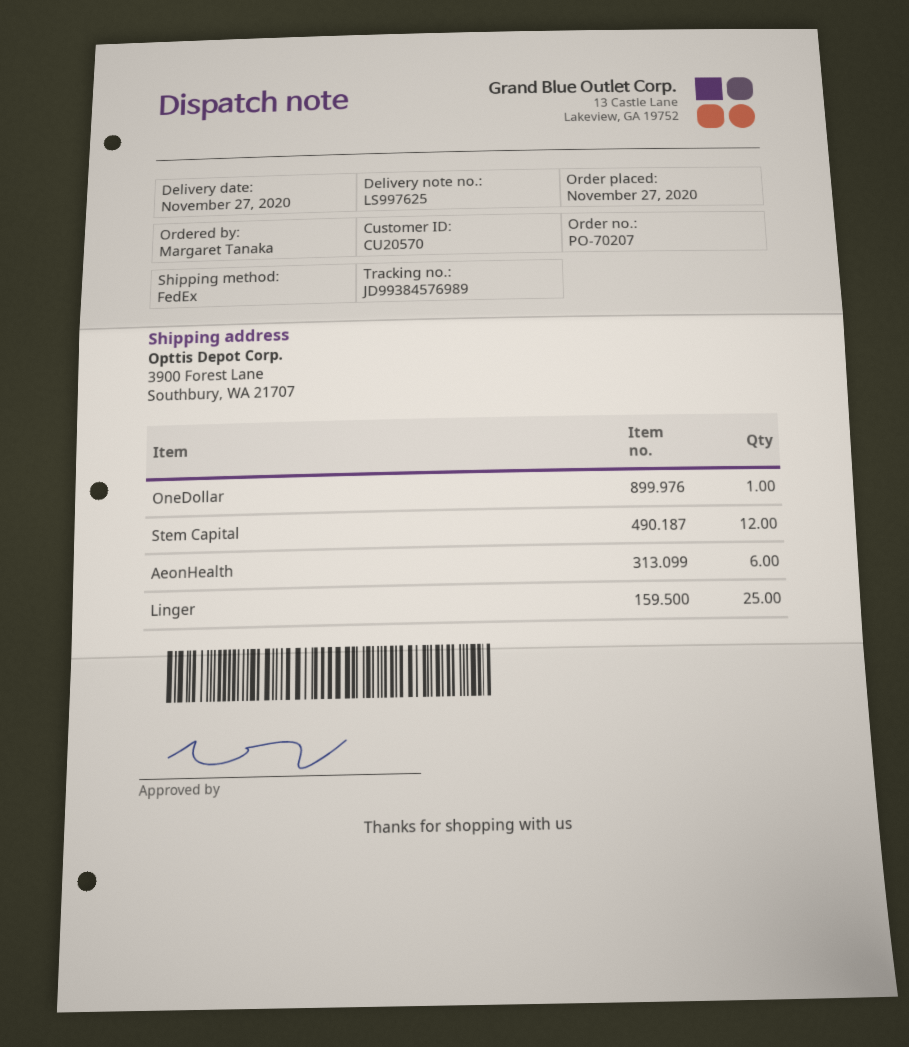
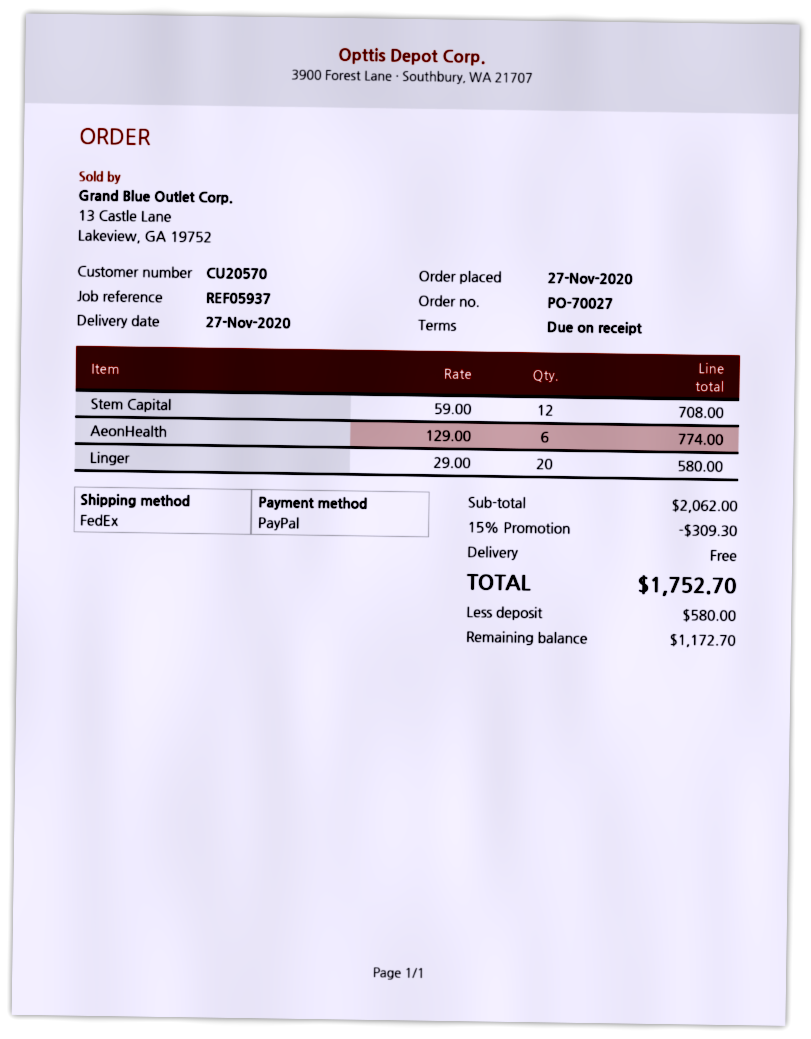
order number: PO-70207 -> PO-70027
OneDollar: 1 -> none
Linger: 25 -> 20

